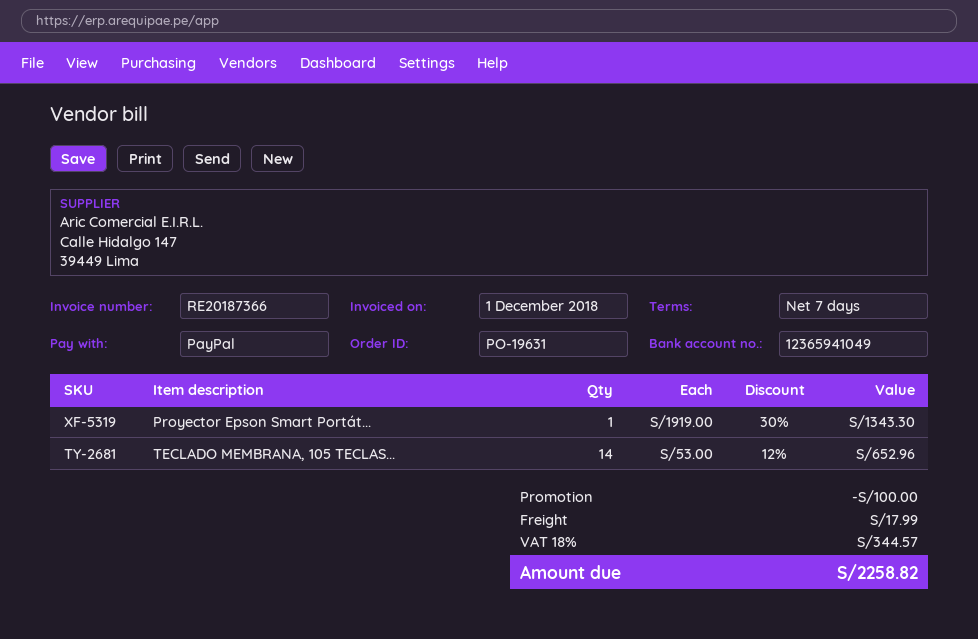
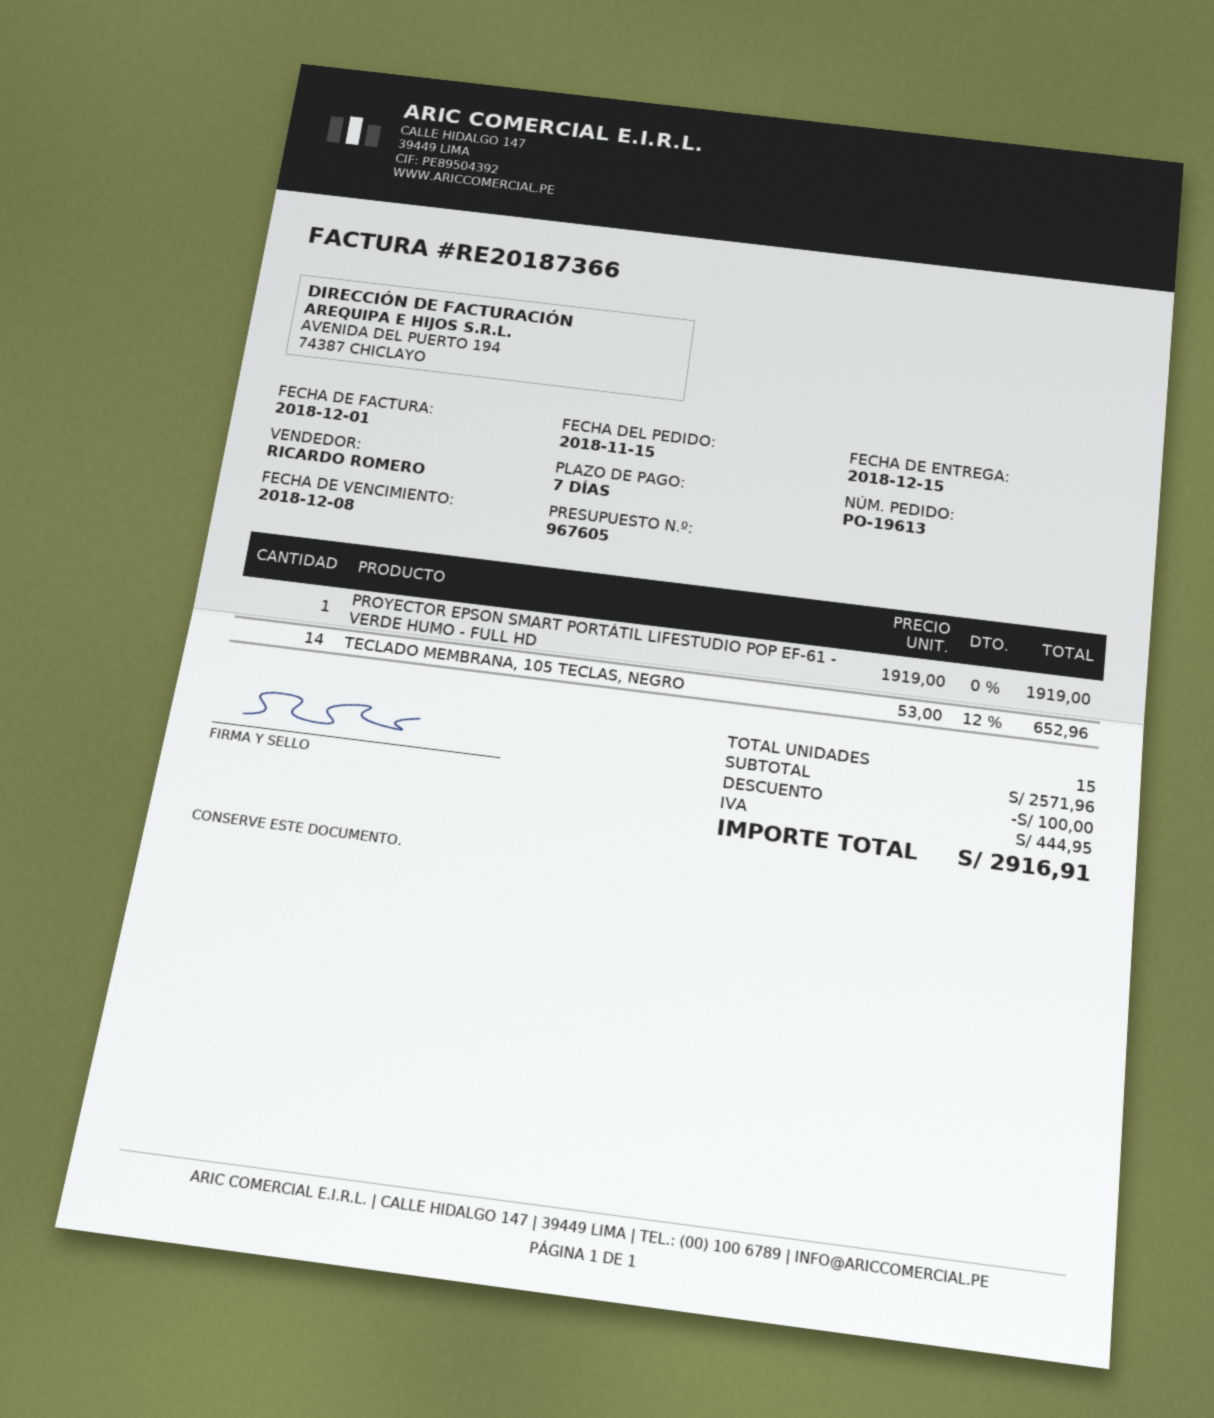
order number: PO-19631 -> PO-19613
Proyector Epson Smart Portát...: 1 x 1919.00 - 30% = 1343.30 -> 1 x 1919.00 = 1919.00
shipping: 17.99 -> none
tax: 344.57 -> 444.95
total: 2258.82 -> 2916.91

